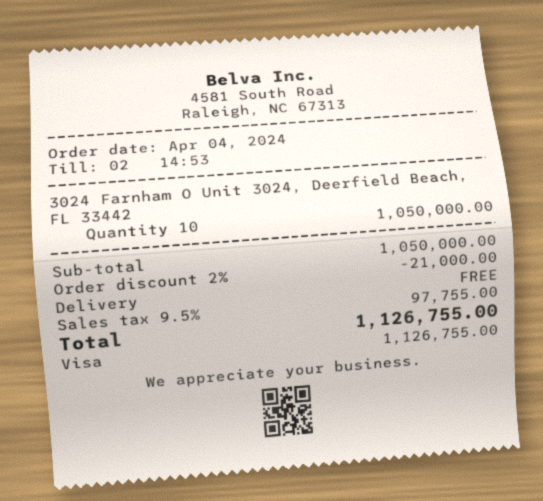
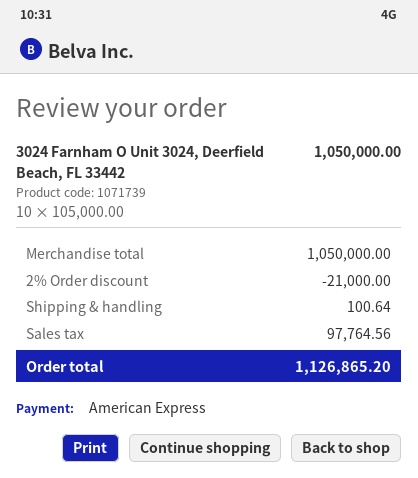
payment method: Visa -> American Express
shipping: 0.00 -> 100.64
tax: 97755.00 -> 97764.56
total: 1126755.00 -> 1126865.20

